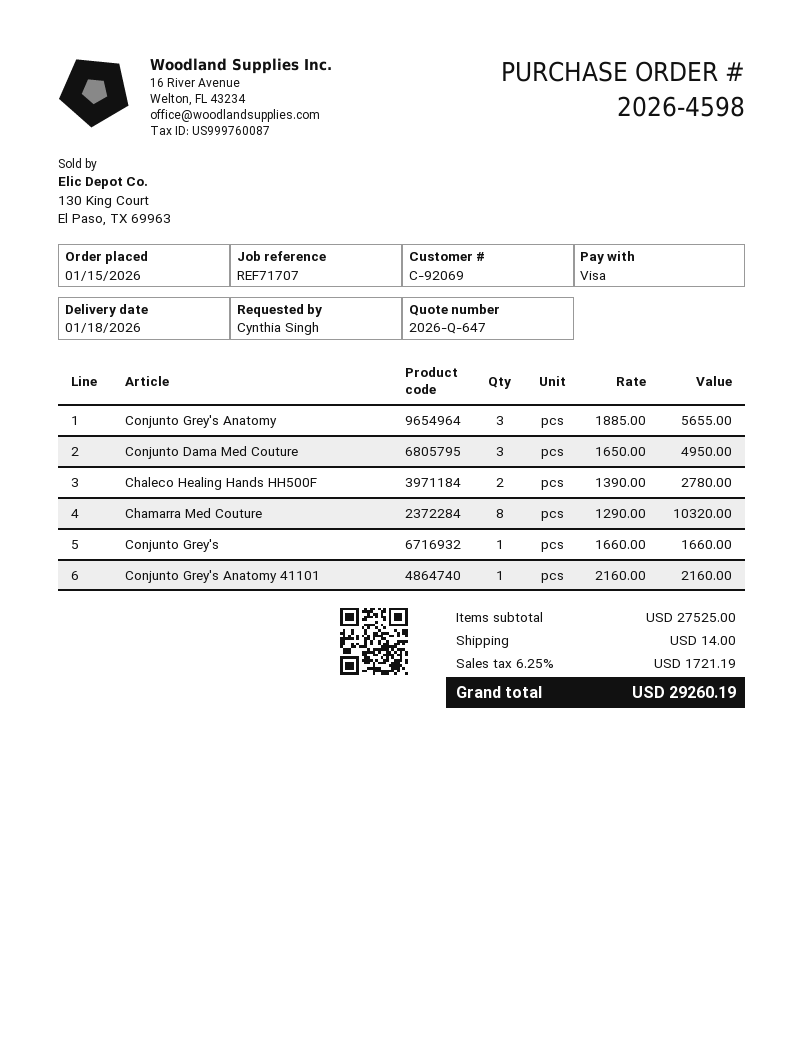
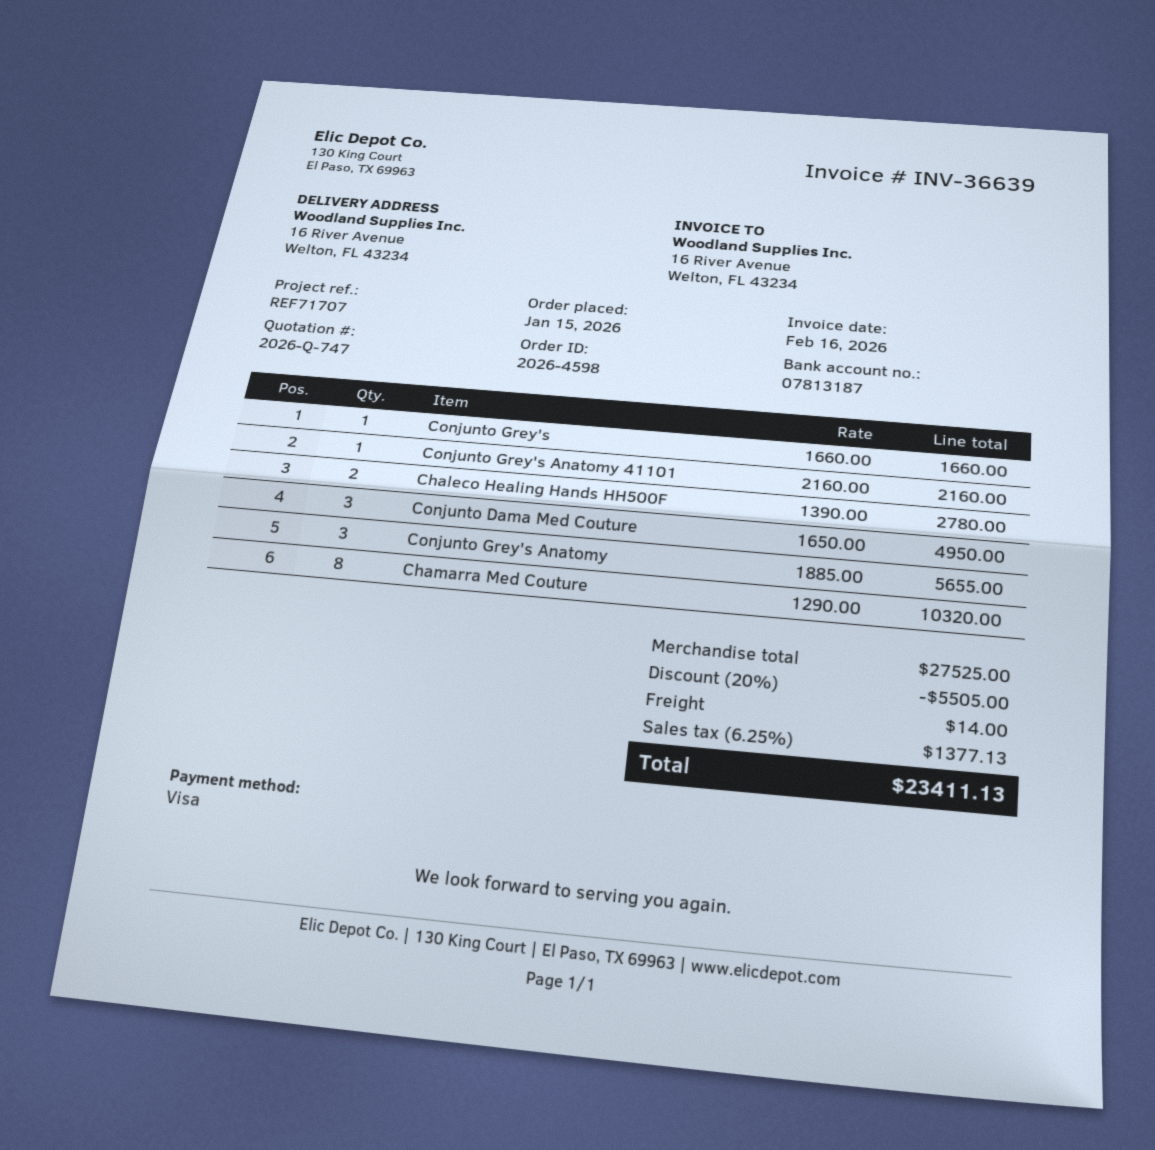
quote number: 2026-Q-647 -> 2026-Q-747
discount: none -> 20% = 5505.00
tax: 6.25% = 1721.19 -> 6.25% = 1377.13
total: 29260.19 -> 23411.13

